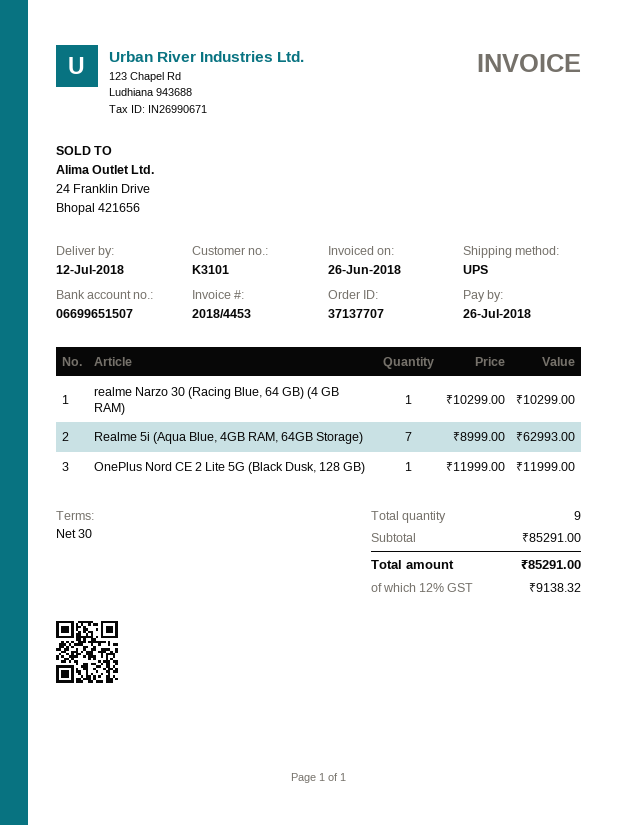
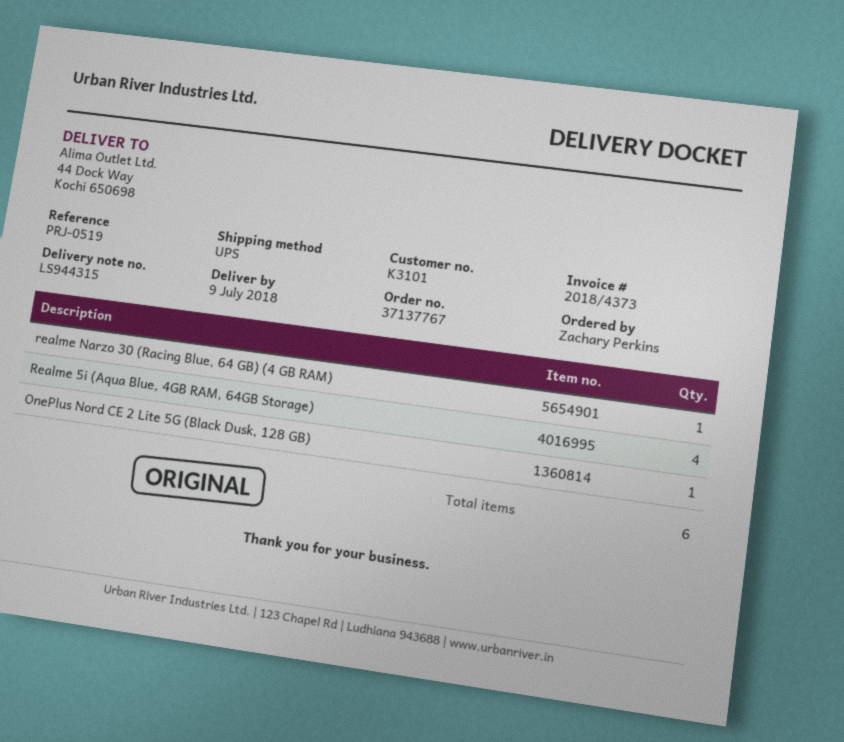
order number: 37137707 -> 37137767
delivery date: 2018-07-12 -> 2018-07-09
invoice number: 2018/4453 -> 2018/4373
Realme 5i (Aqua Blue, 4GB RAM, 64GB Storage): 7 -> 4
total quantity: 9 -> 6

